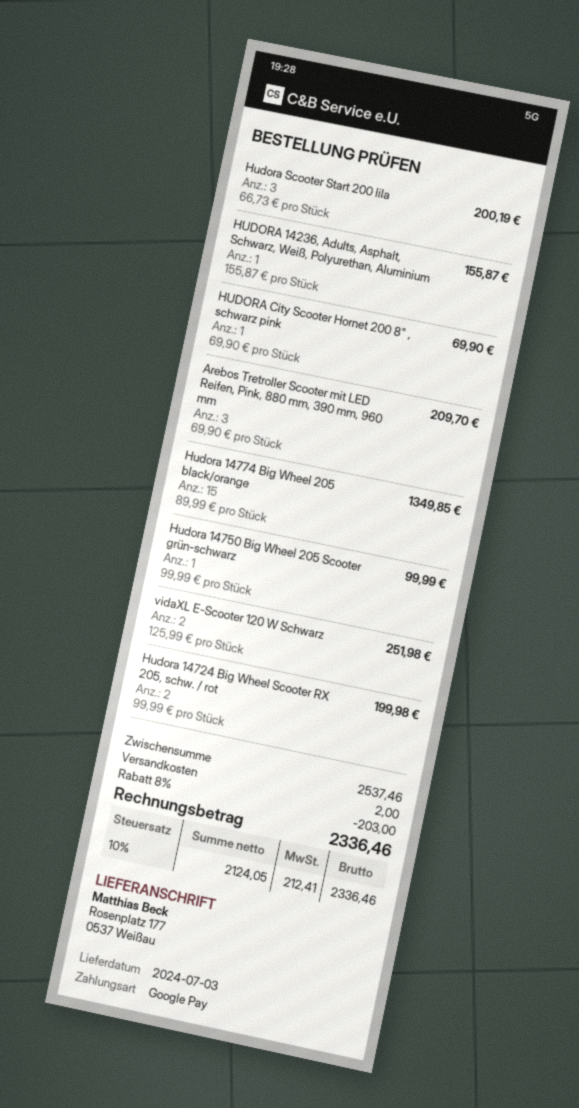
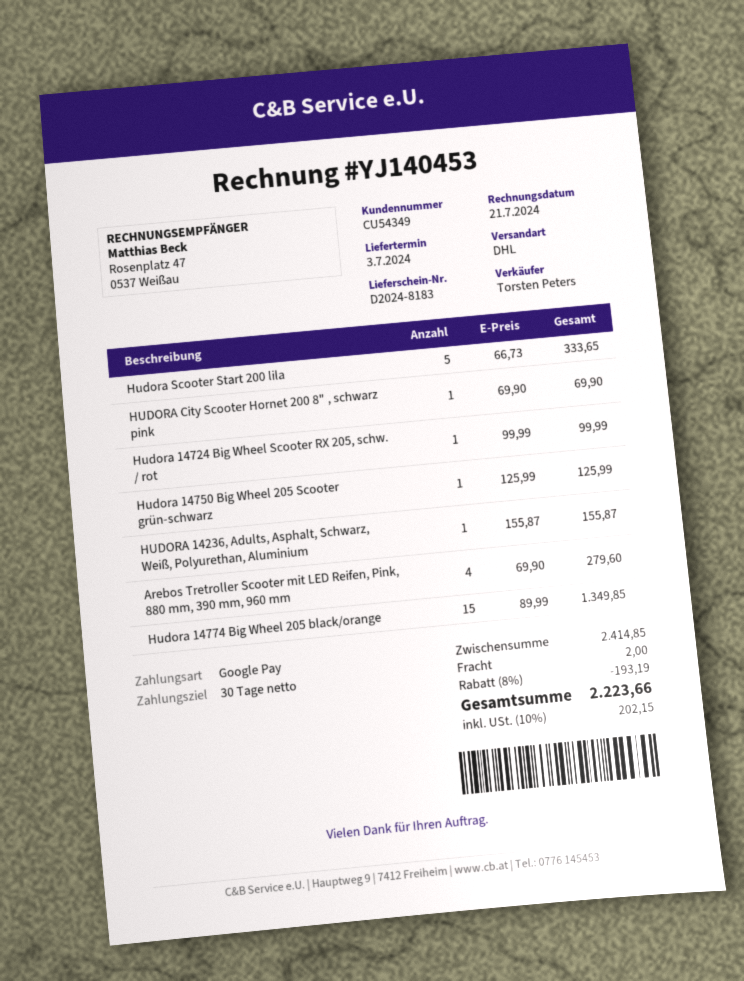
Hudora Scooter Start 200 lila: 3 x 66.73 = 200.19 -> 5 x 66.73 = 333.65
Arebos Tretroller Scooter mit LED Reifen, Pink, 880 mm, 390 mm, 960 mm: 3 x 69.90 = 209.70 -> 4 x 69.90 = 279.60
Hudora 14750 Big Wheel 205 Scooter grün-schwarz: 1 x 99.99 = 99.99 -> 1 x 125.99 = 125.99
vidaXL E-Scooter 120 W Schwarz: 2 x 125.99 = 251.98 -> none
Hudora 14724 Big Wheel Scooter RX 205, schw. / rot: 2 x 99.99 = 199.98 -> 1 x 99.99 = 99.99
subtotal: 2537.46 -> 2414.85
discount: 8% = 203.00 -> 8% = 193.19
tax: 10% = 212.41 -> 10% = 202.15
total: 2336.46 -> 2223.66

